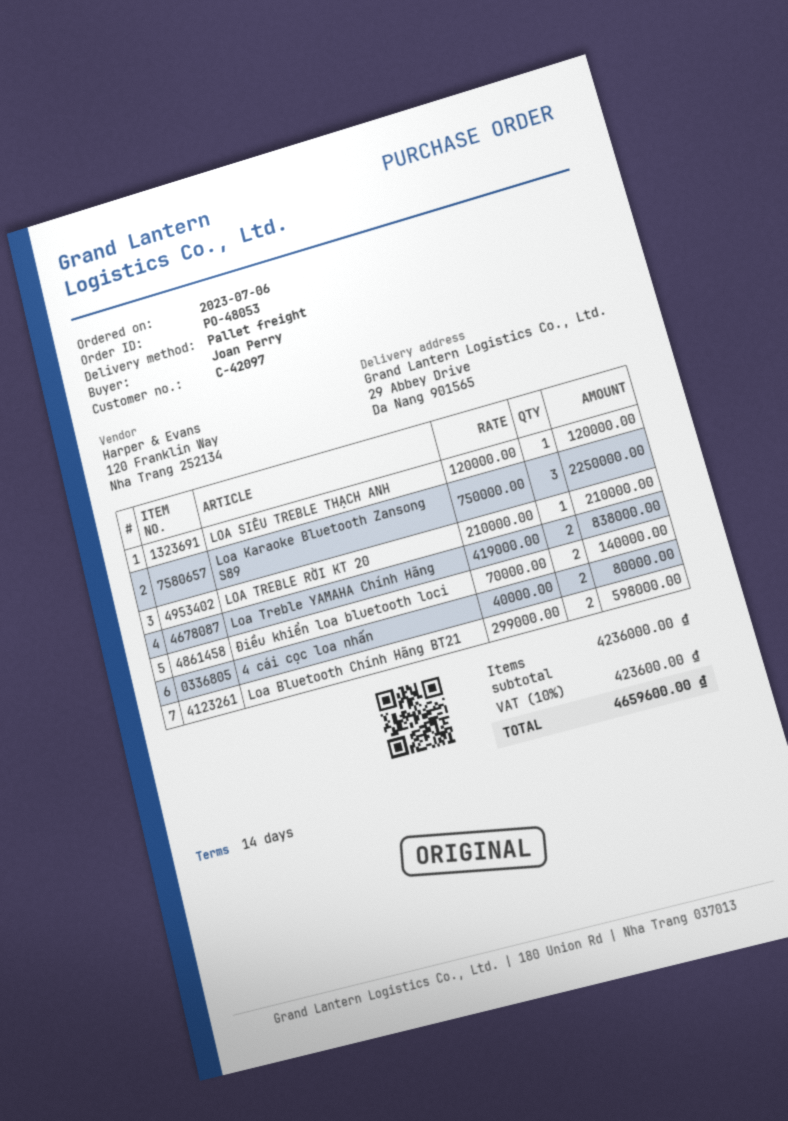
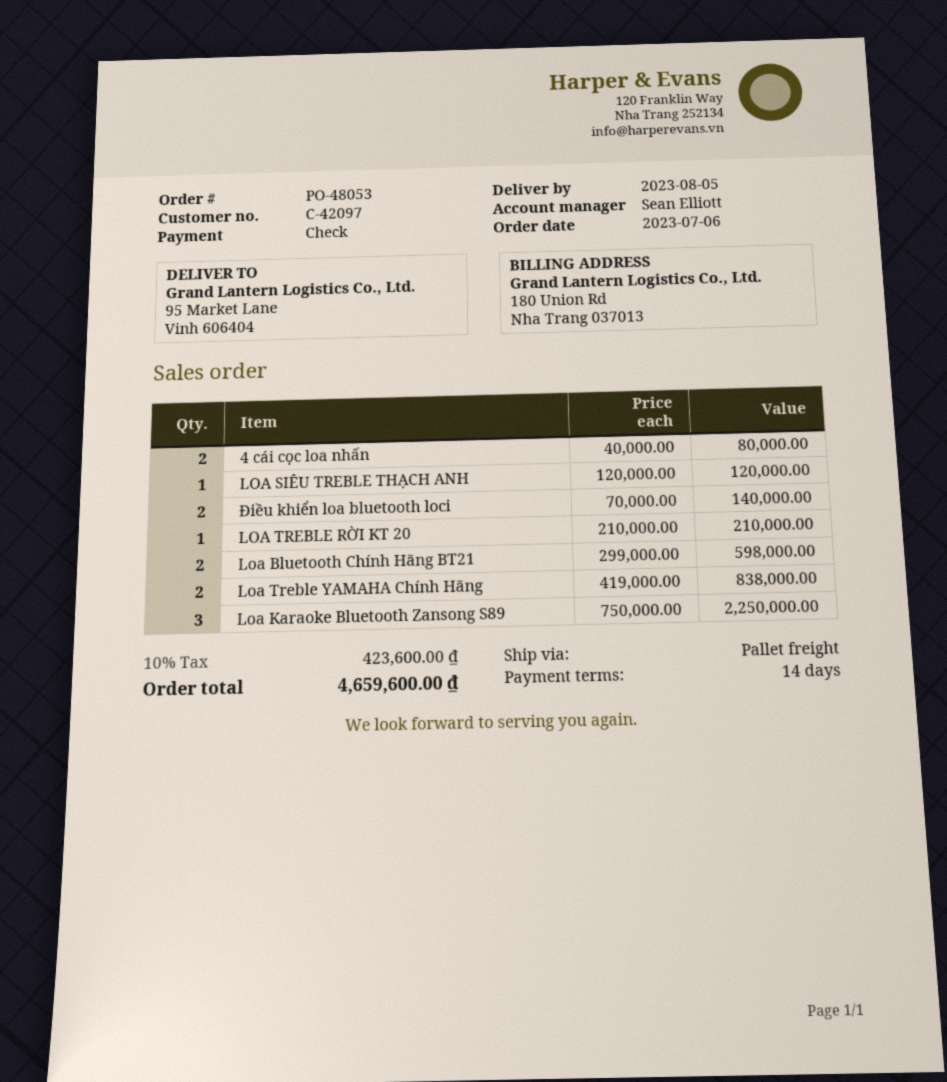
ship to: 29 Abbey Drive, Da Nang 901565 -> 95 Market Lane, Vinh 606404

